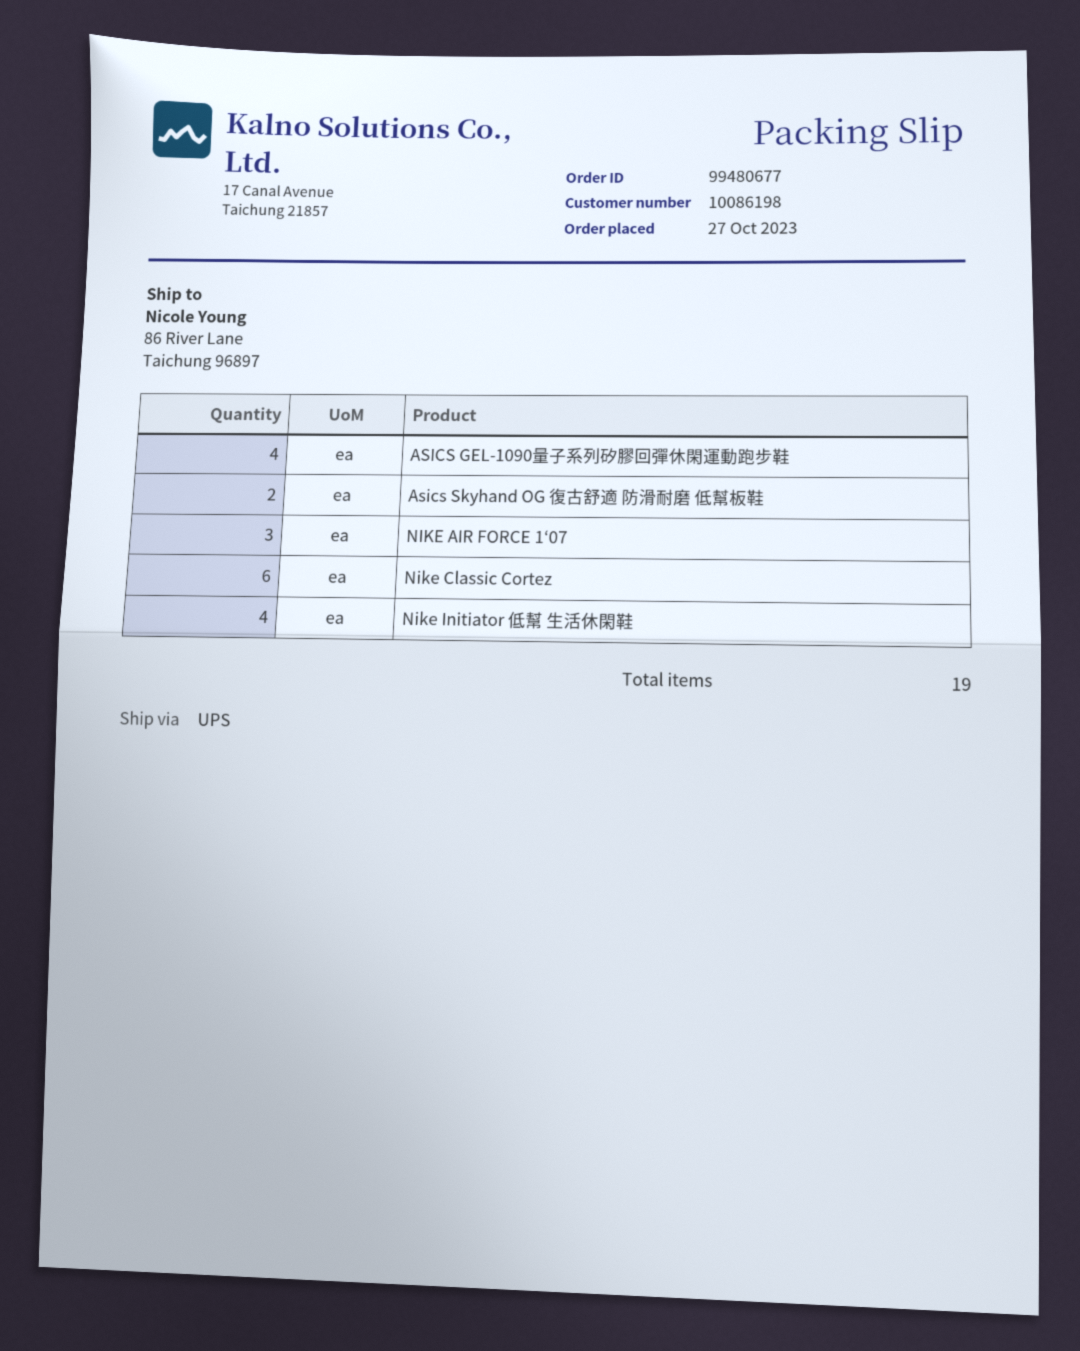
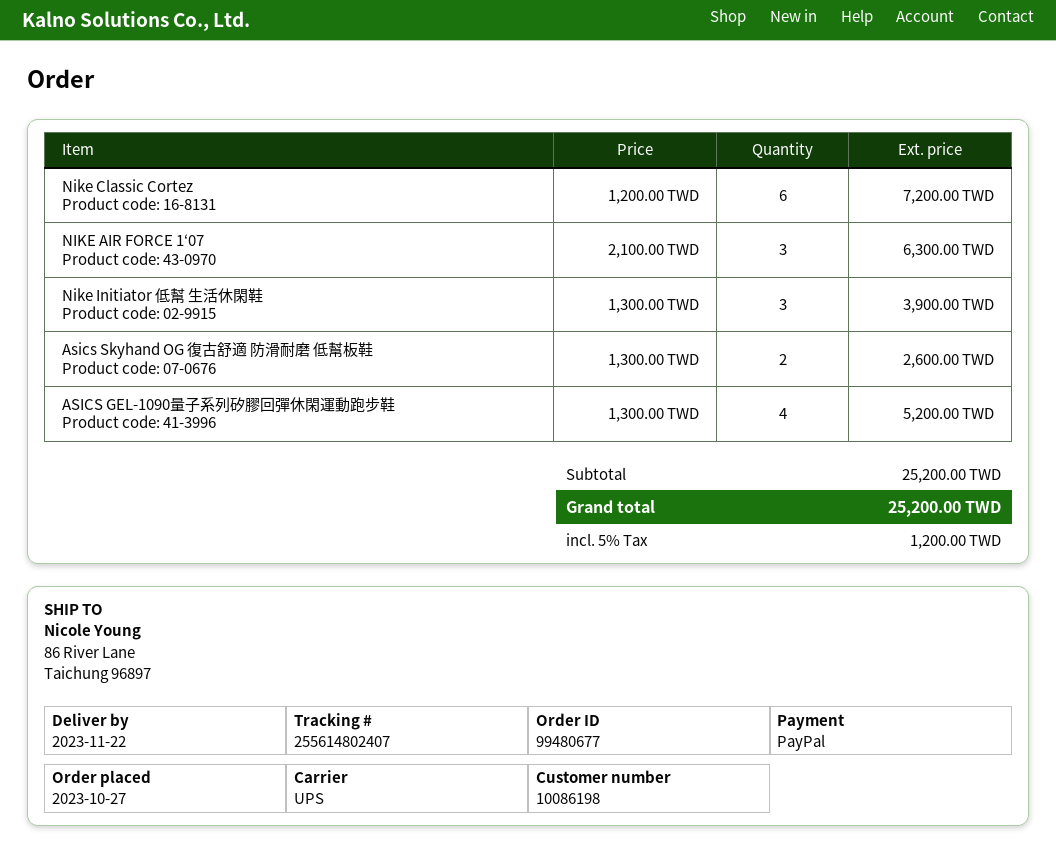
Nike Initiator 低幫 生活休閑鞋: 4 -> 3

